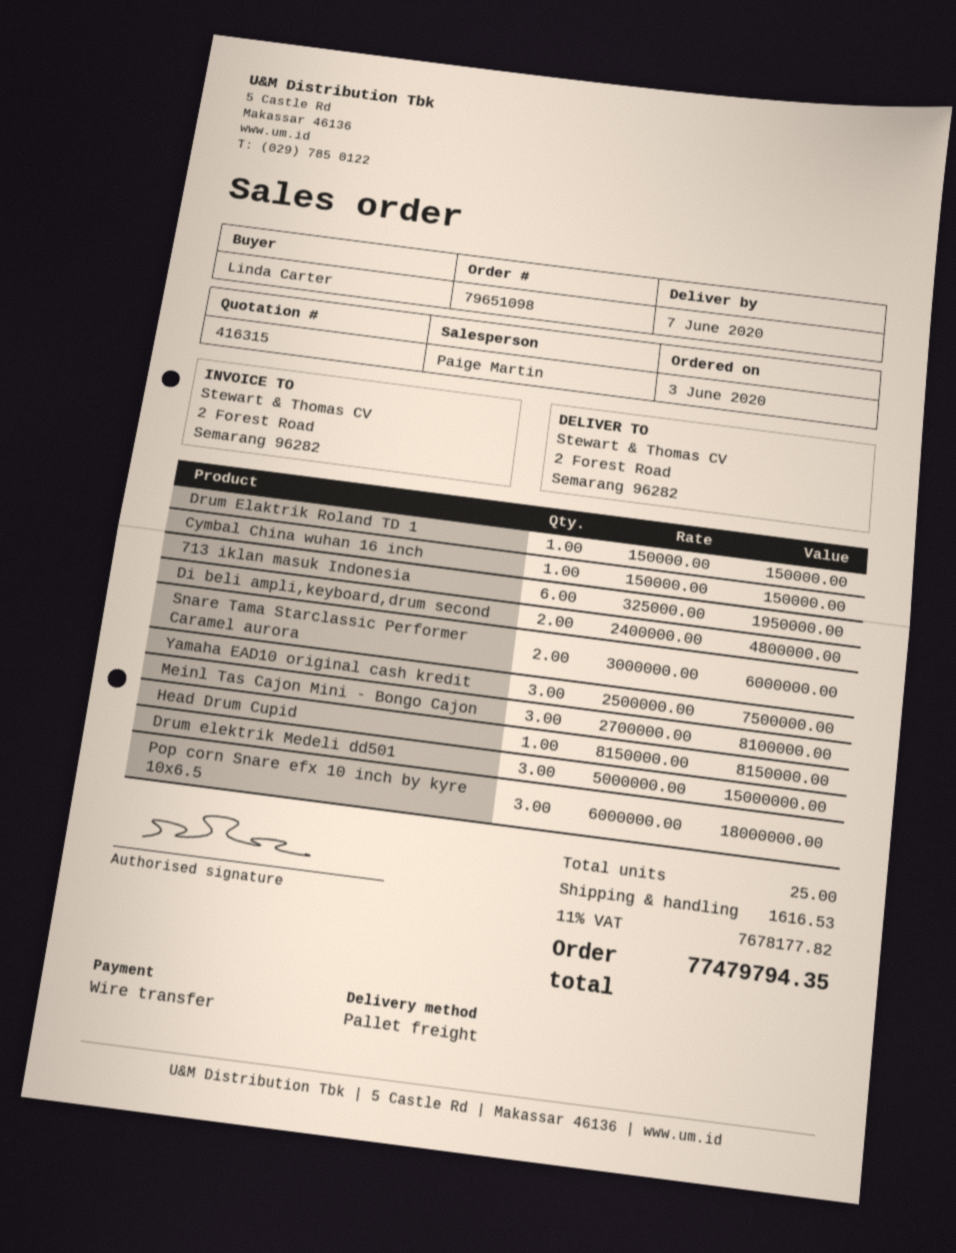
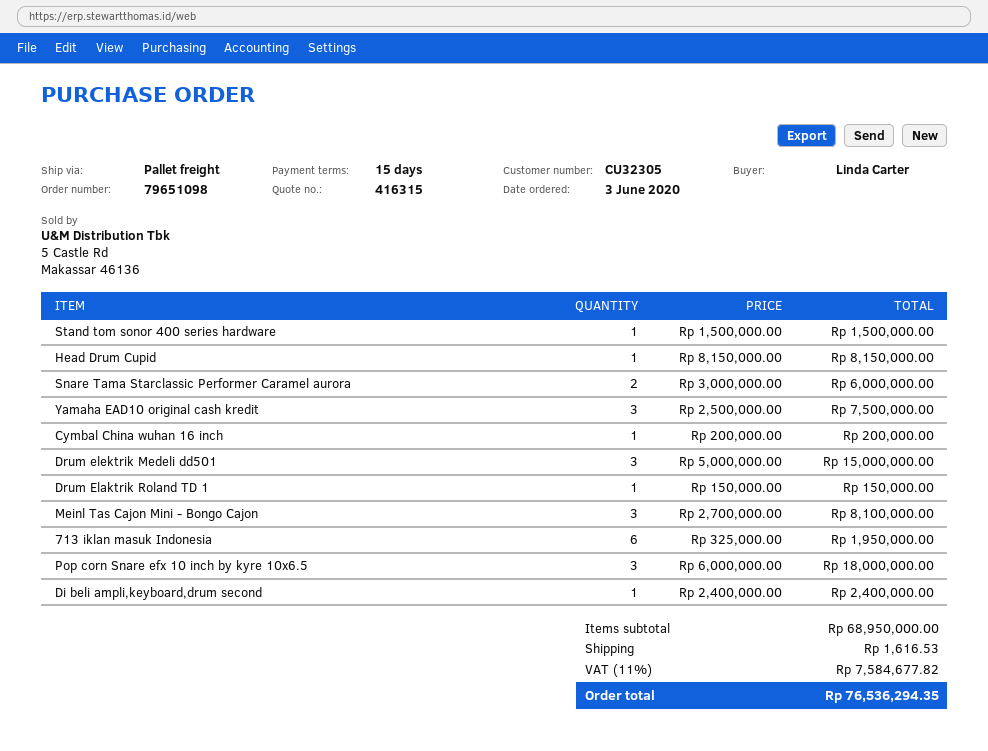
Cymbal China wuhan 16 inch: 1 x 150000.00 = 150000.00 -> 1 x 200000.00 = 200000.00
Di beli ampli,keyboard,drum second: 2 x 2400000.00 = 4800000.00 -> 1 x 2400000.00 = 2400000.00
Stand tom sonor 400 series hardware: none -> 1 x 1500000.00 = 1500000.00
tax: 11% = 7678177.82 -> 11% = 7584677.82
total: 77479794.35 -> 76536294.35

